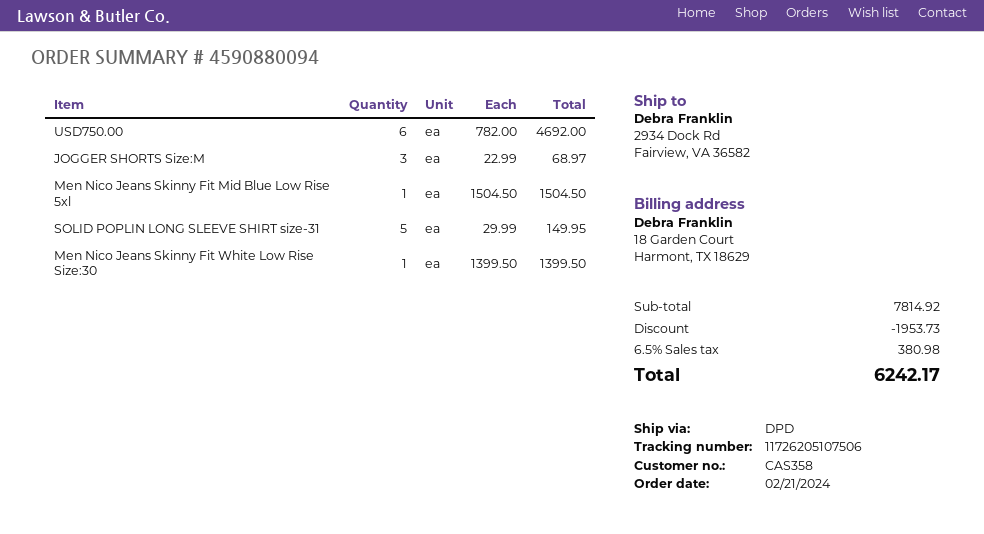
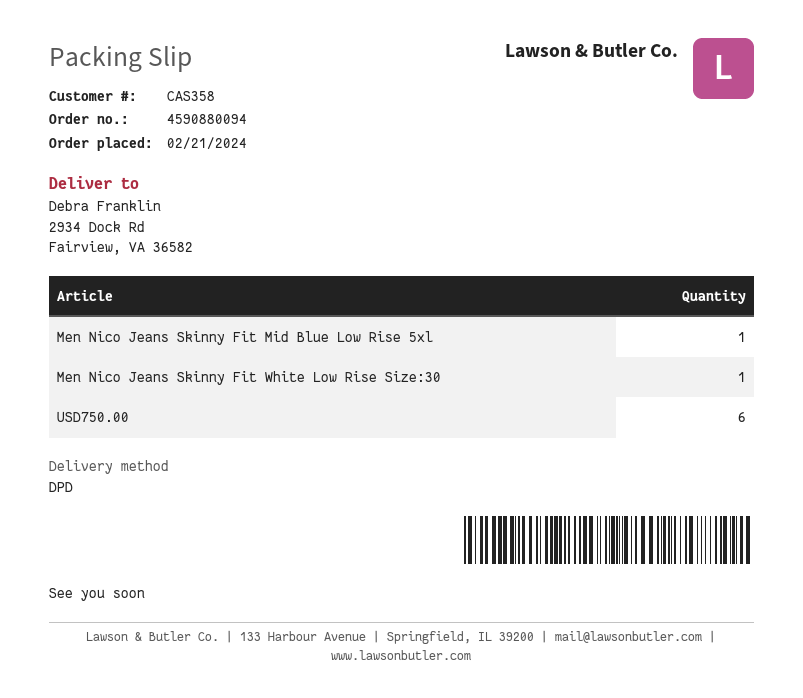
JOGGER SHORTS Size:M: 3 -> none
SOLID POPLIN LONG SLEEVE SHIRT size-31: 5 -> none

